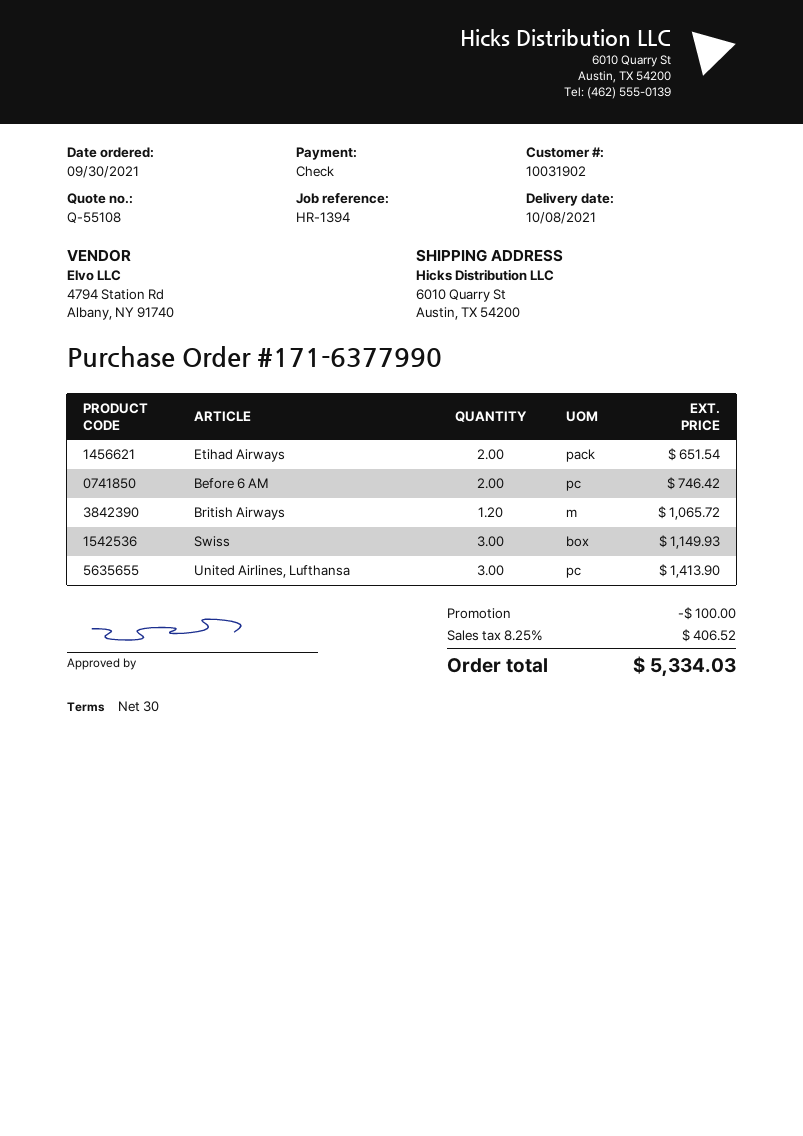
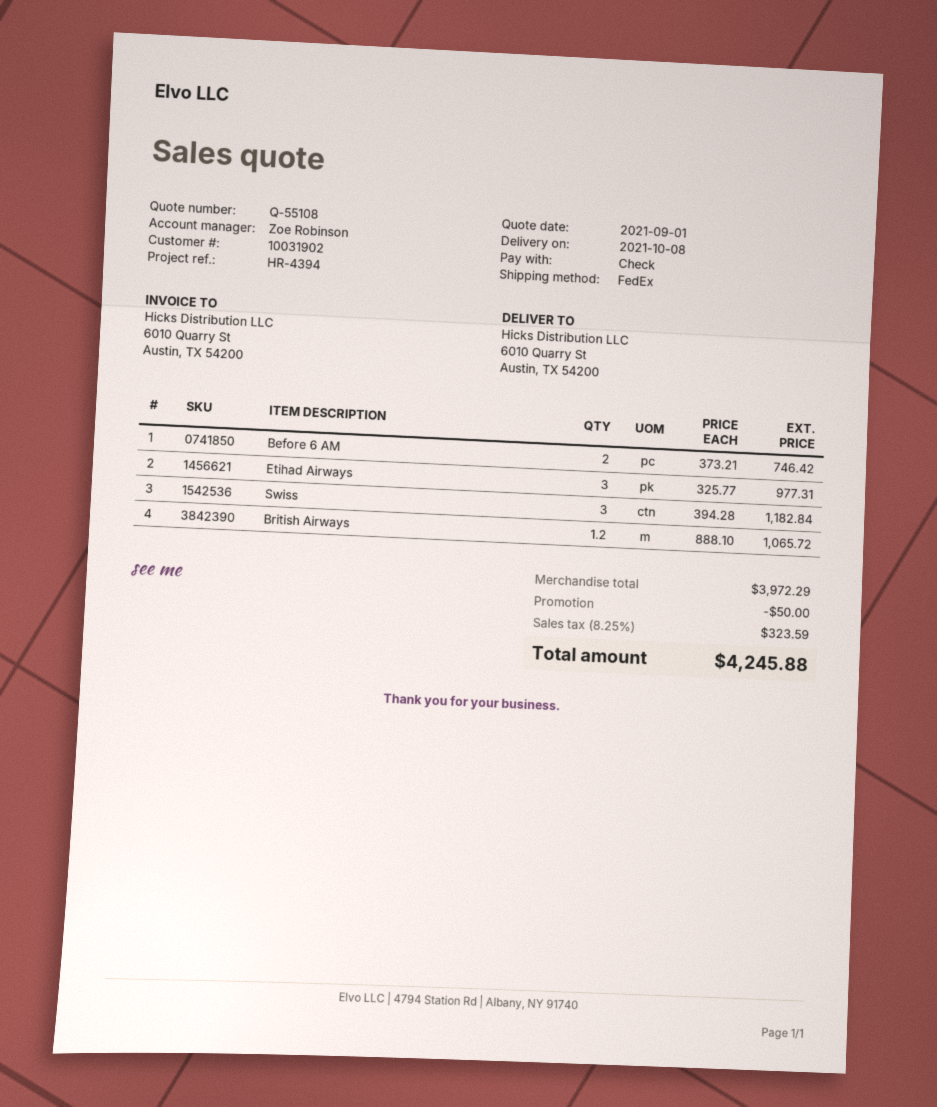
reference: HR-1394 -> HR-4394
Etihad Airways: 2 for 651.54 -> 3 for 977.31
Swiss: 3 for 1149.93 -> 3 for 1182.84
United Airlines, Lufthansa: 3 for 1413.90 -> none
discount: 100.00 -> 50.00
tax: 8.25% = 406.52 -> 8.25% = 323.59
total: 5334.03 -> 4245.88

